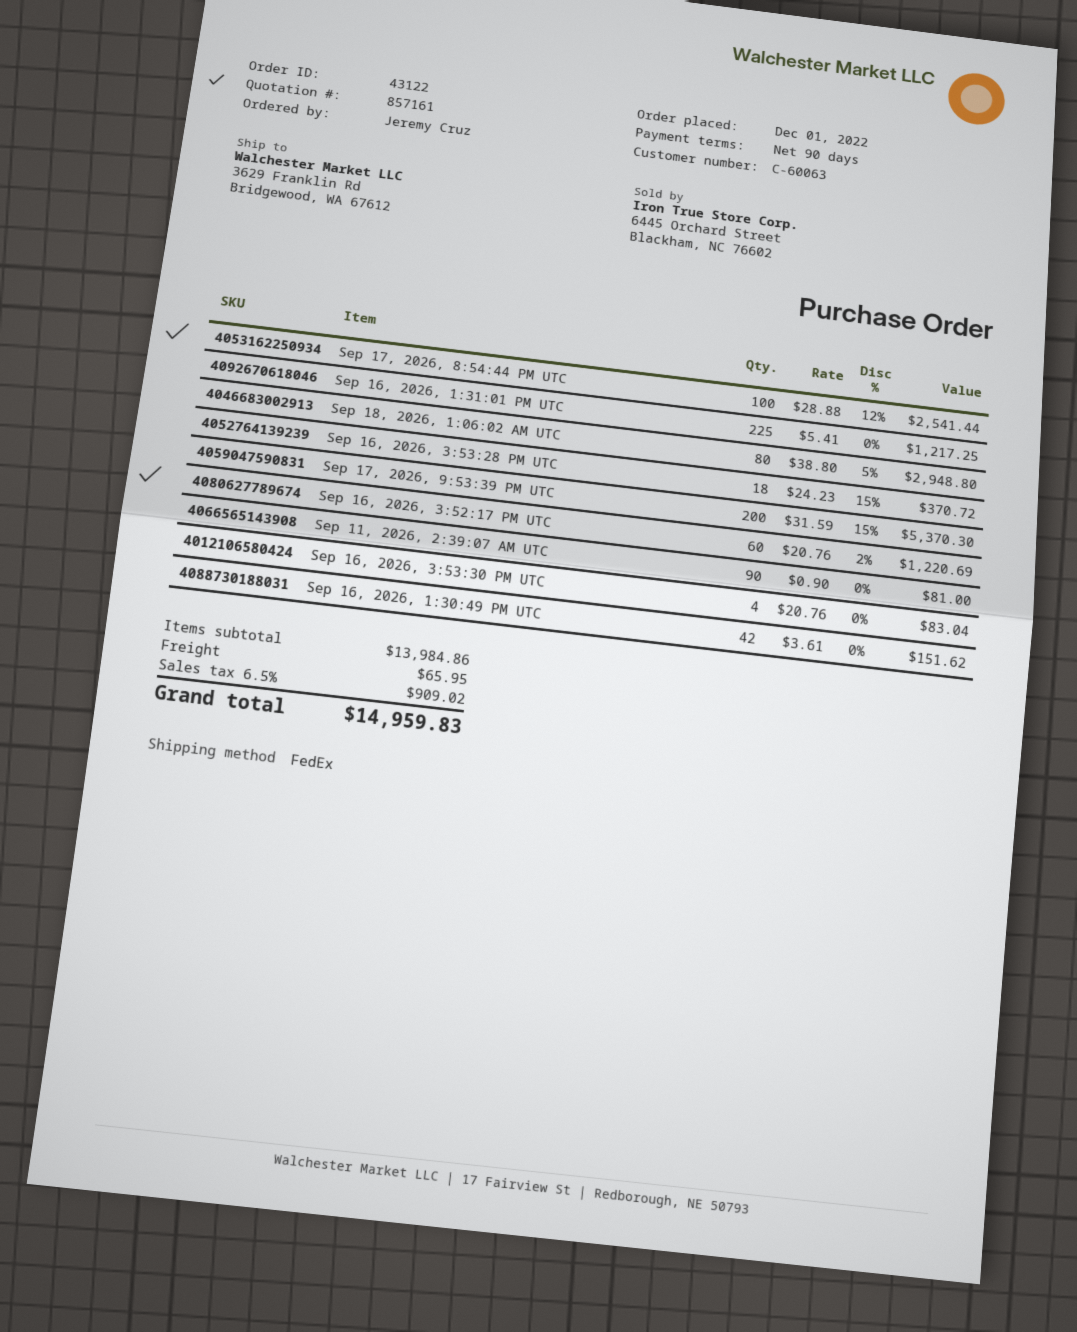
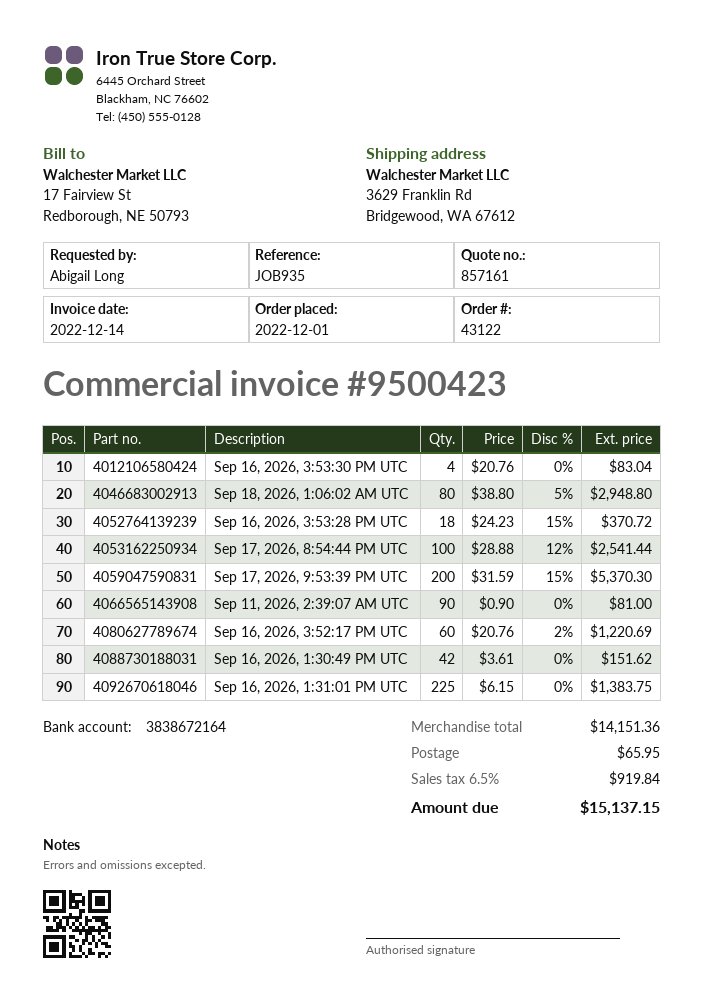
ordered by: Jeremy Cruz -> Abigail Long
Sep 16, 2026, 1:31:01 PM UTC: 225 x 5.41 = 1217.25 -> 225 x 6.15 = 1383.75
subtotal: 13984.86 -> 14151.36
tax: 6.5% = 909.02 -> 6.5% = 919.84
total: 14959.83 -> 15137.15

